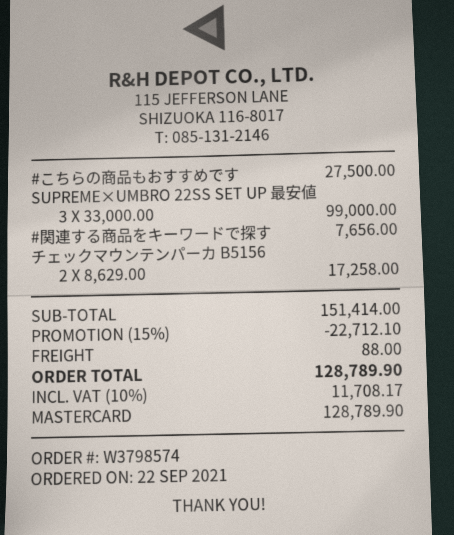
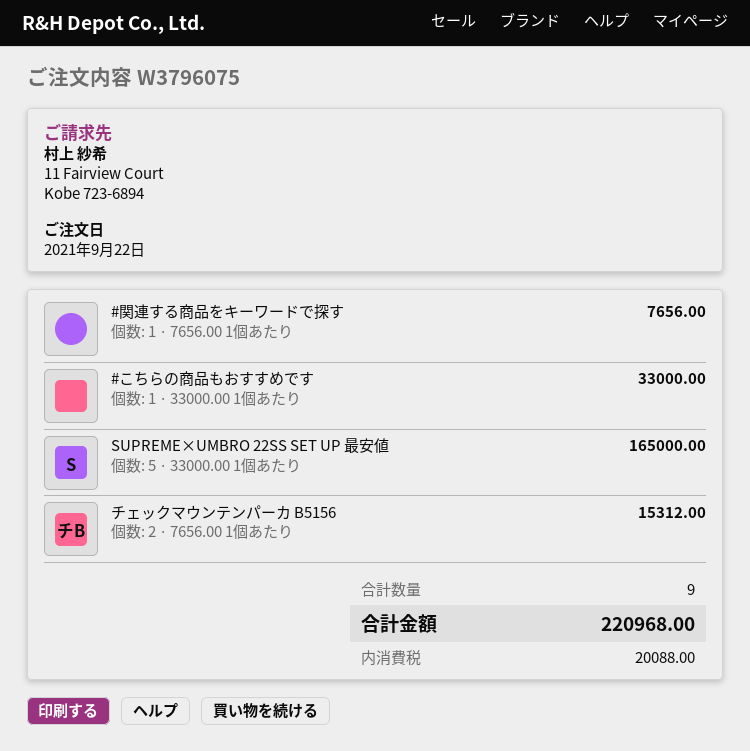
order number: W3798574 -> W3796075
#こちらの商品もおすすめです: 1 x 27500.00 = 27500.00 -> 1 x 33000.00 = 33000.00
SUPREME×UMBRO 22SS SET UP 最安値: 3 x 33000.00 = 99000.00 -> 5 x 33000.00 = 165000.00
チェックマウンテンパーカ B5156: 2 x 8629.00 = 17258.00 -> 2 x 7656.00 = 15312.00
discount: 15% = 22712.10 -> none
shipping: 88.00 -> none
tax: 11708.17 -> 20088.00
total: 128789.90 -> 220968.00

